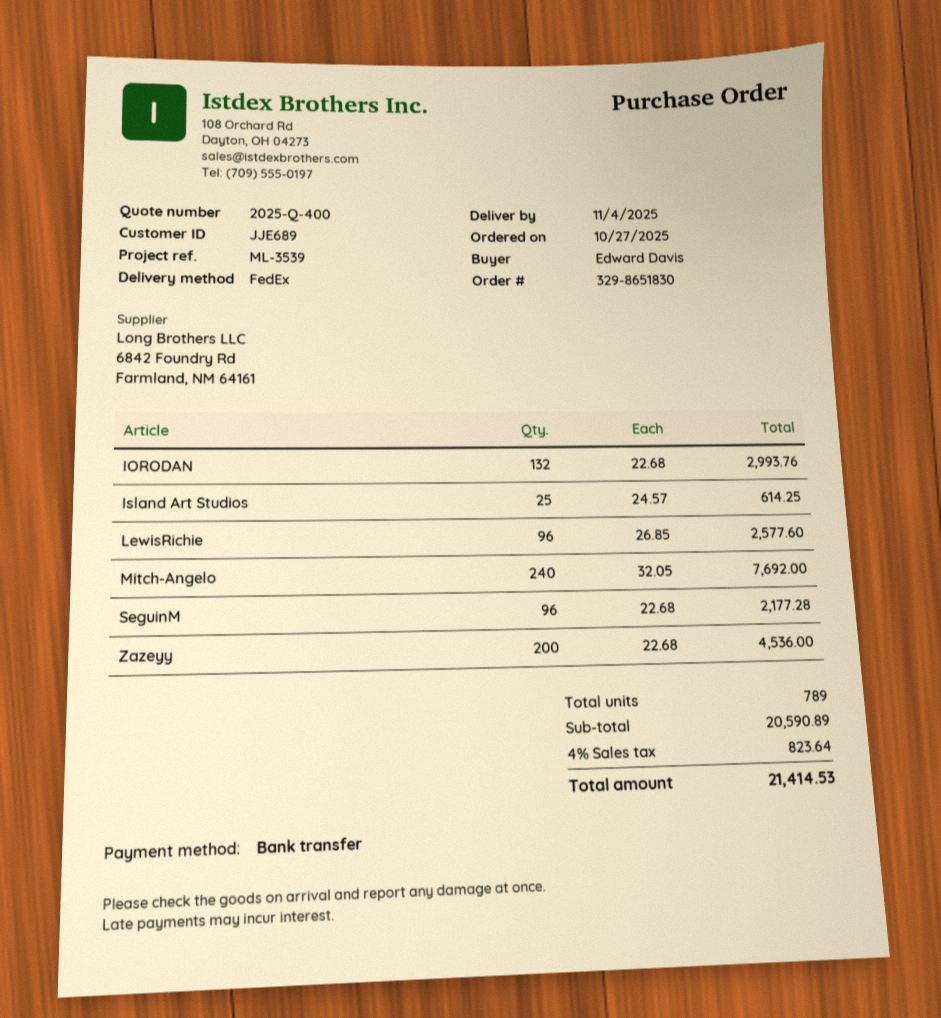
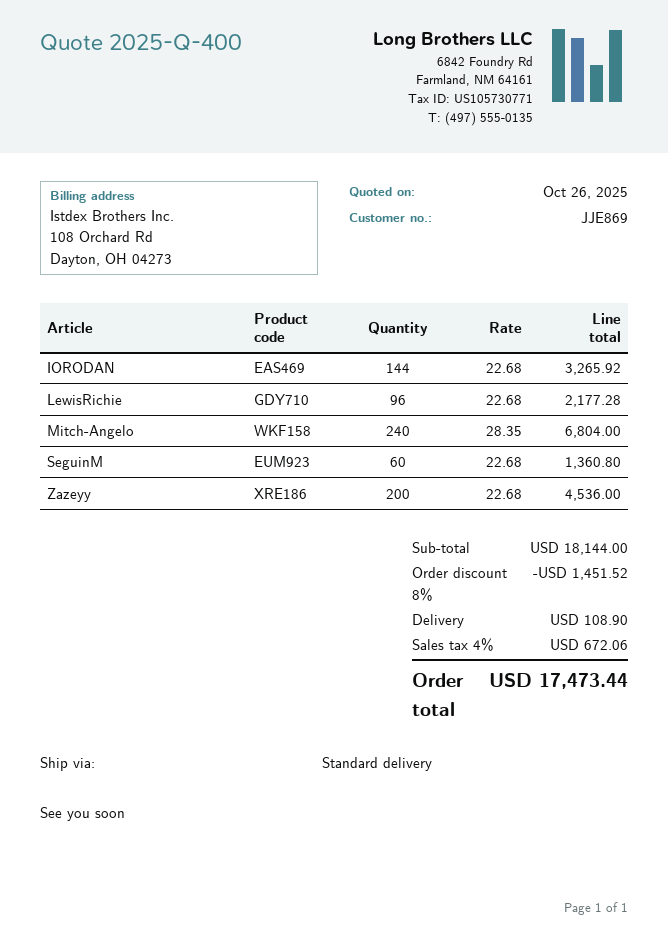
customer number: JJE689 -> JJE869
shipping method: FedEx -> standard
IORODAN: 132 x 22.68 = 2993.76 -> 144 x 22.68 = 3265.92
Island Art Studios: 25 x 24.57 = 614.25 -> none
LewisRichie: 96 x 26.85 = 2577.60 -> 96 x 22.68 = 2177.28
Mitch-Angelo: 240 x 32.05 = 7692.00 -> 240 x 28.35 = 6804.00
SeguinM: 96 x 22.68 = 2177.28 -> 60 x 22.68 = 1360.80
subtotal: 20590.89 -> 18144.00
discount: none -> 8% = 1451.52
shipping: none -> 108.90
tax: 4% = 823.64 -> 4% = 672.06
total: 21414.53 -> 17473.44

